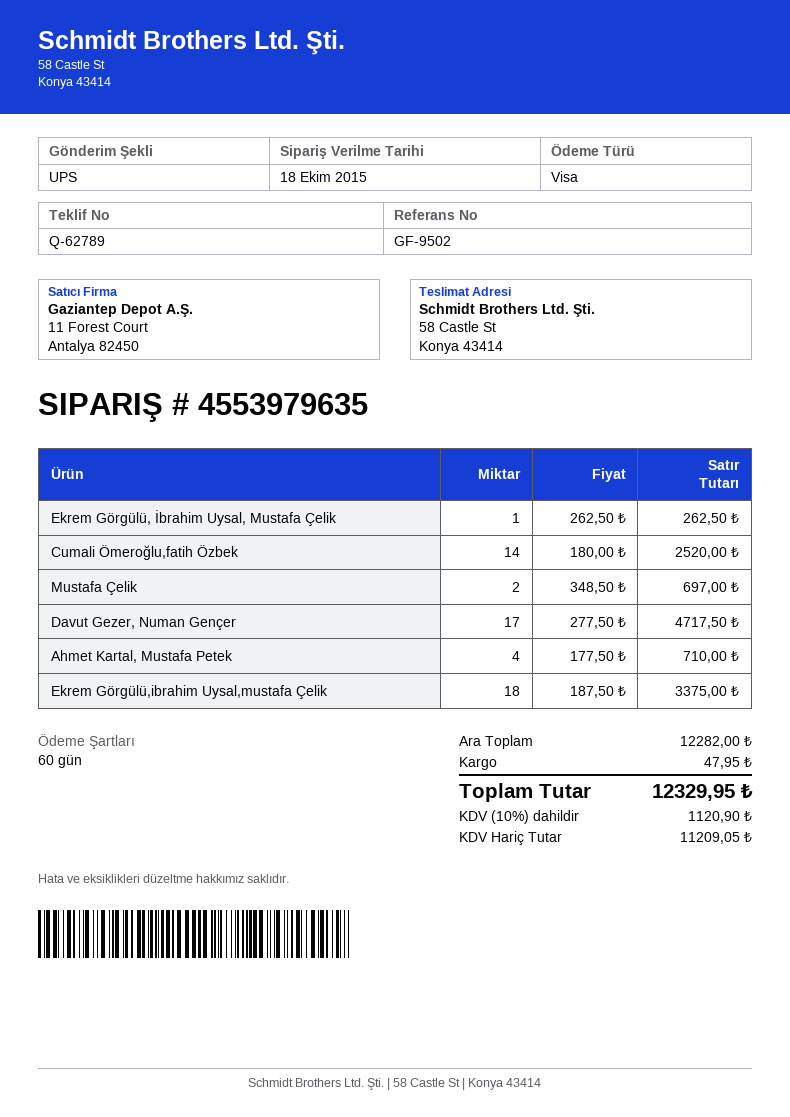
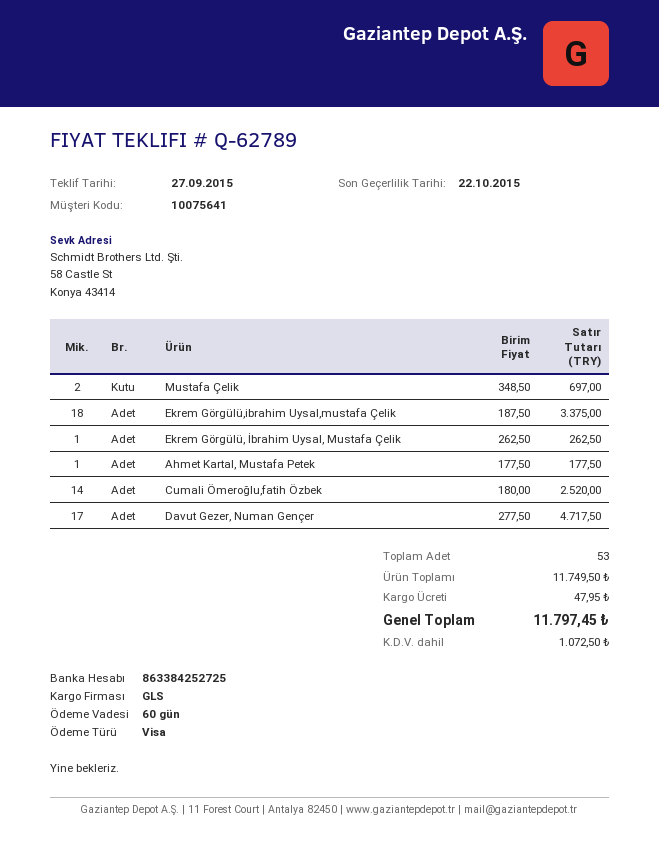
shipping method: UPS -> GLS
Ahmet Kartal, Mustafa Petek: 4 x 177.50 = 710.00 -> 1 x 177.50 = 177.50
subtotal: 12282.00 -> 11749.50
tax: 1120.90 -> 1072.50
total: 12329.95 -> 11797.45

